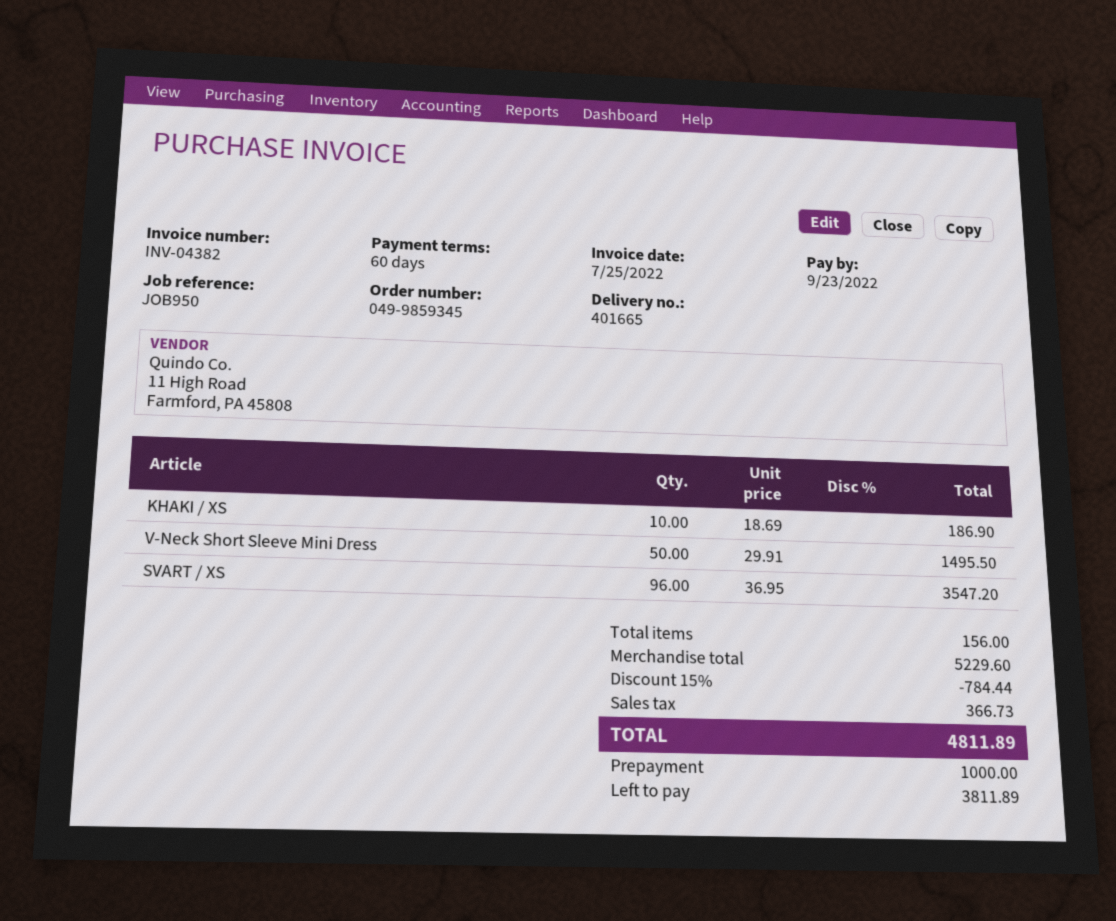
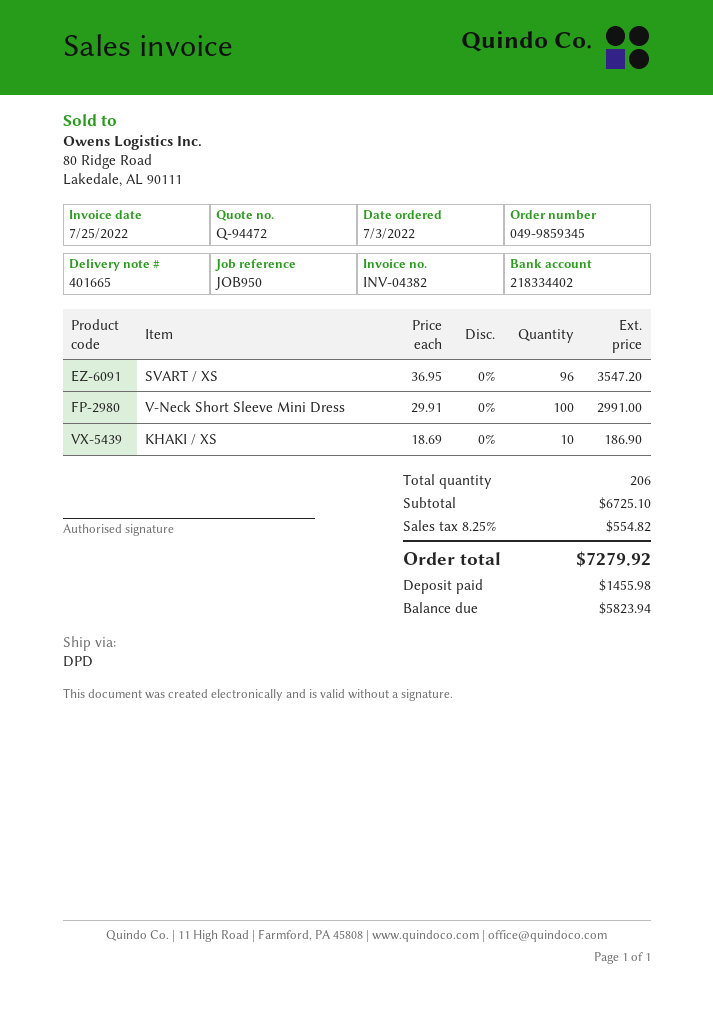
V-Neck Short Sleeve Mini Dress: 50 x 29.91 = 1495.50 -> 100 x 29.91 = 2991.00
total quantity: 156 -> 206
subtotal: 5229.60 -> 6725.10
discount: 15% = 784.44 -> none
tax: 366.73 -> 554.82
total: 4811.89 -> 7279.92
deposit: 1000.00 -> 1455.98
balance: 3811.89 -> 5823.94

